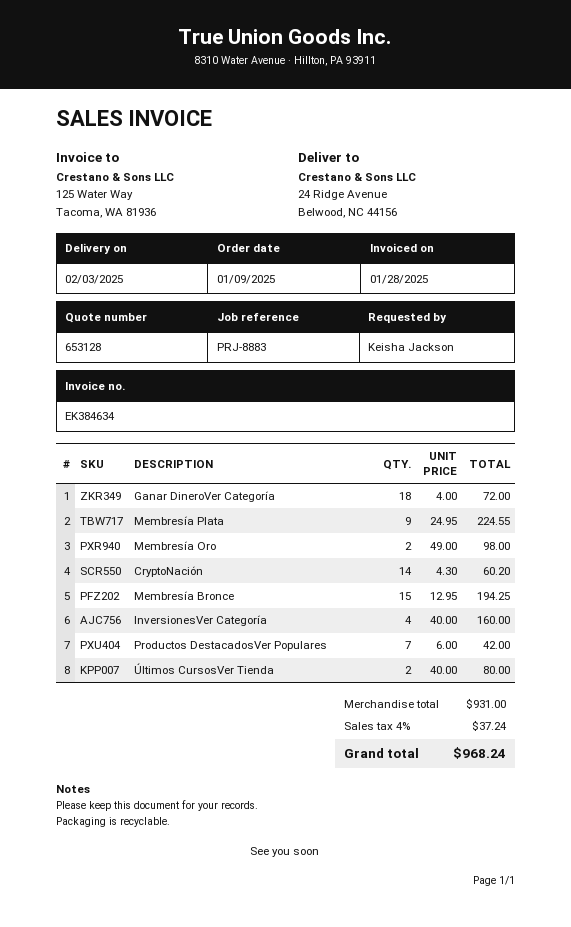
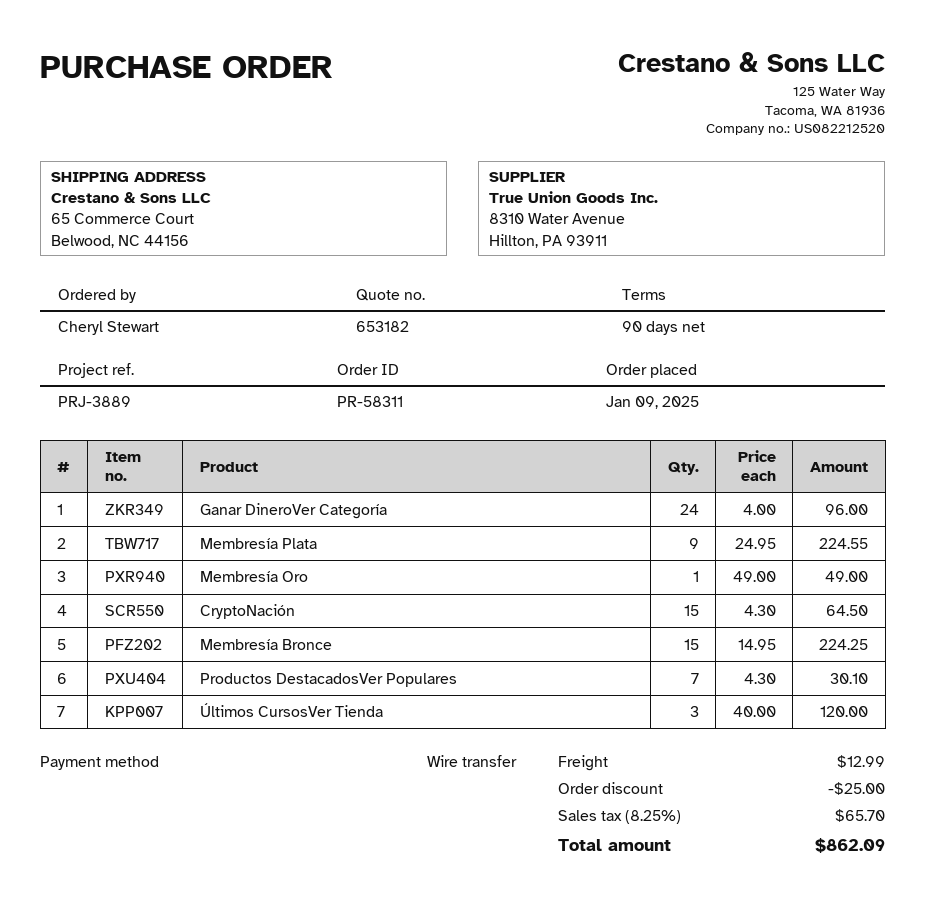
quote number: 653128 -> 653182
reference: PRJ-8883 -> PRJ-3889
ordered by: Keisha Jackson -> Cheryl Stewart
ship to: 24 Ridge Avenue, Belwood, NC 44156 -> 65 Commerce Court, Belwood, NC 44156
Ganar DineroVer Categoría: 18 x 4.00 = 72.00 -> 24 x 4.00 = 96.00
Membresía Oro: 2 x 49.00 = 98.00 -> 1 x 49.00 = 49.00
CryptoNación: 14 x 4.30 = 60.20 -> 15 x 4.30 = 64.50
Membresía Bronce: 15 x 12.95 = 194.25 -> 15 x 14.95 = 224.25
InversionesVer Categoría: 4 x 40.00 = 160.00 -> none
Productos DestacadosVer Populares: 7 x 6.00 = 42.00 -> 7 x 4.30 = 30.10
Últimos CursosVer Tienda: 2 x 40.00 = 80.00 -> 3 x 40.00 = 120.00
discount: none -> 25.00
shipping: none -> 12.99
tax: 4% = 37.24 -> 8.25% = 65.70
total: 968.24 -> 862.09

